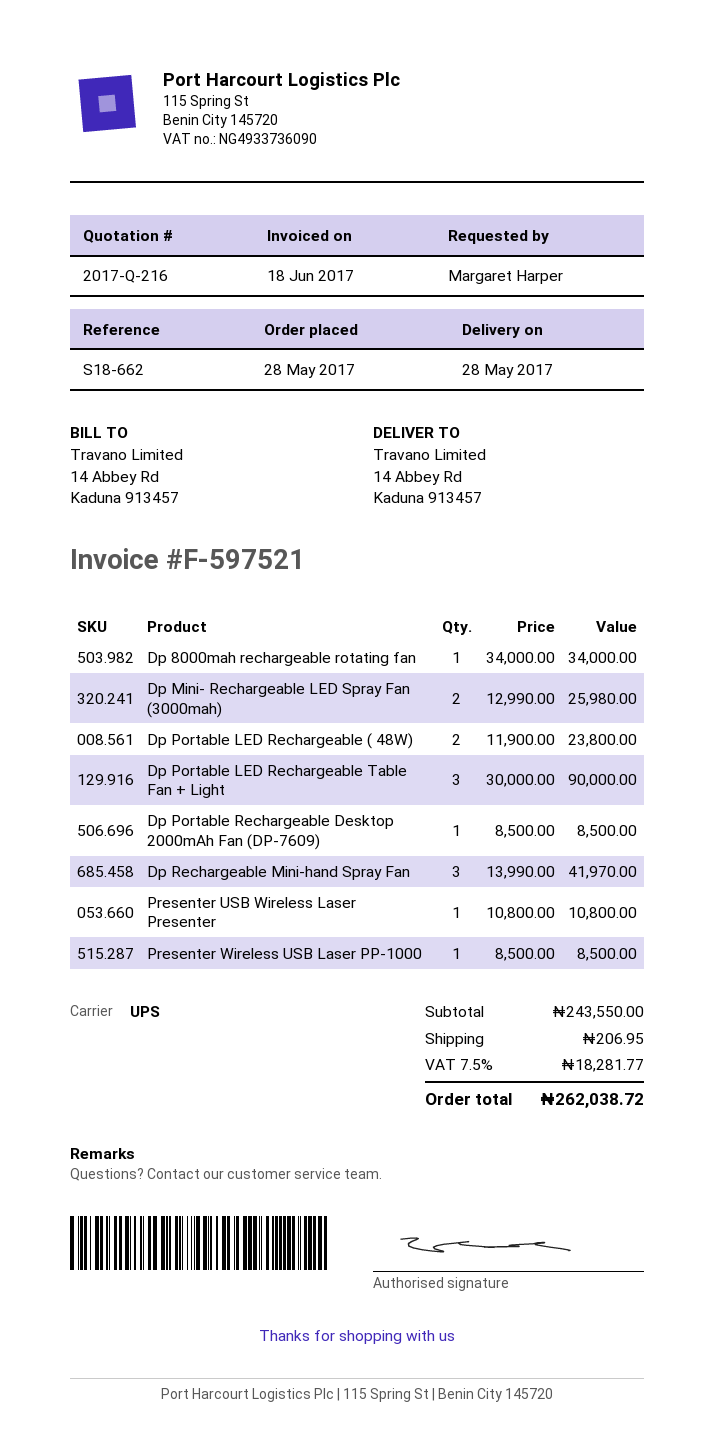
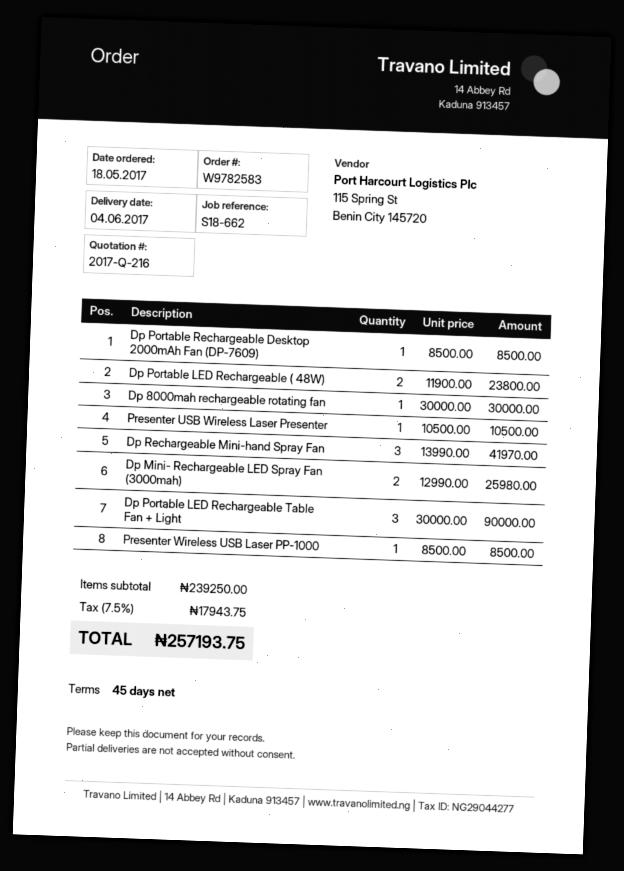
order date: 2017-05-28 -> 2017-05-18
delivery date: 2017-05-28 -> 2017-06-04
Dp 8000mah rechargeable rotating fan: 1 x 34000.00 = 34000.00 -> 1 x 30000.00 = 30000.00
Presenter USB Wireless Laser Presenter: 1 x 10800.00 = 10800.00 -> 1 x 10500.00 = 10500.00
subtotal: 243550.00 -> 239250.00
shipping: 206.95 -> none
tax: 7.5% = 18281.77 -> 7.5% = 17943.75
total: 262038.72 -> 257193.75

